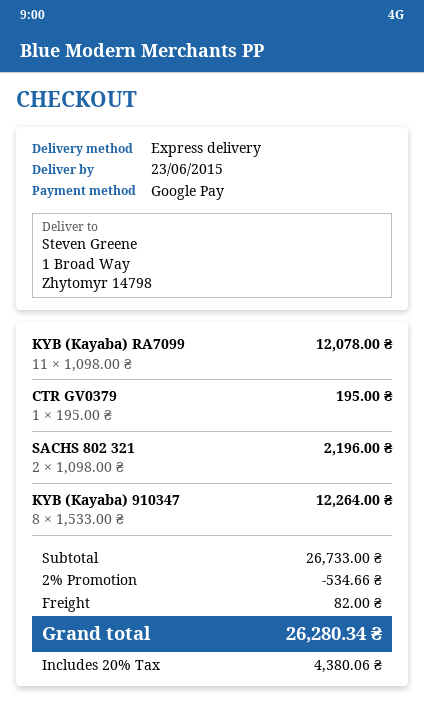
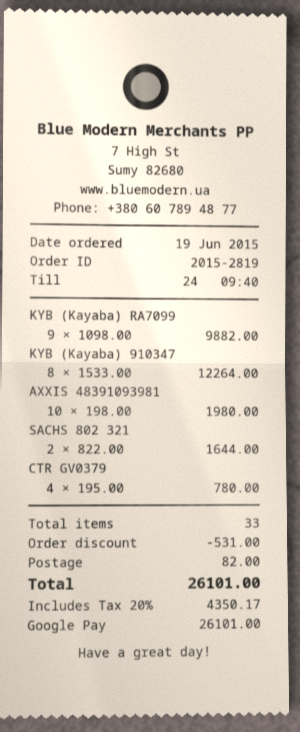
KYB (Kayaba) RA7099: 11 x 1098.00 = 12078.00 -> 9 x 1098.00 = 9882.00
CTR GV0379: 1 x 195.00 = 195.00 -> 4 x 195.00 = 780.00
SACHS 802 321: 2 x 1098.00 = 2196.00 -> 2 x 822.00 = 1644.00
AXXIS 48391093981: none -> 10 x 198.00 = 1980.00
discount: 534.66 -> 531.00
tax: 20% = 4380.06 -> 20% = 4350.17
total: 26280.34 -> 26101.00

